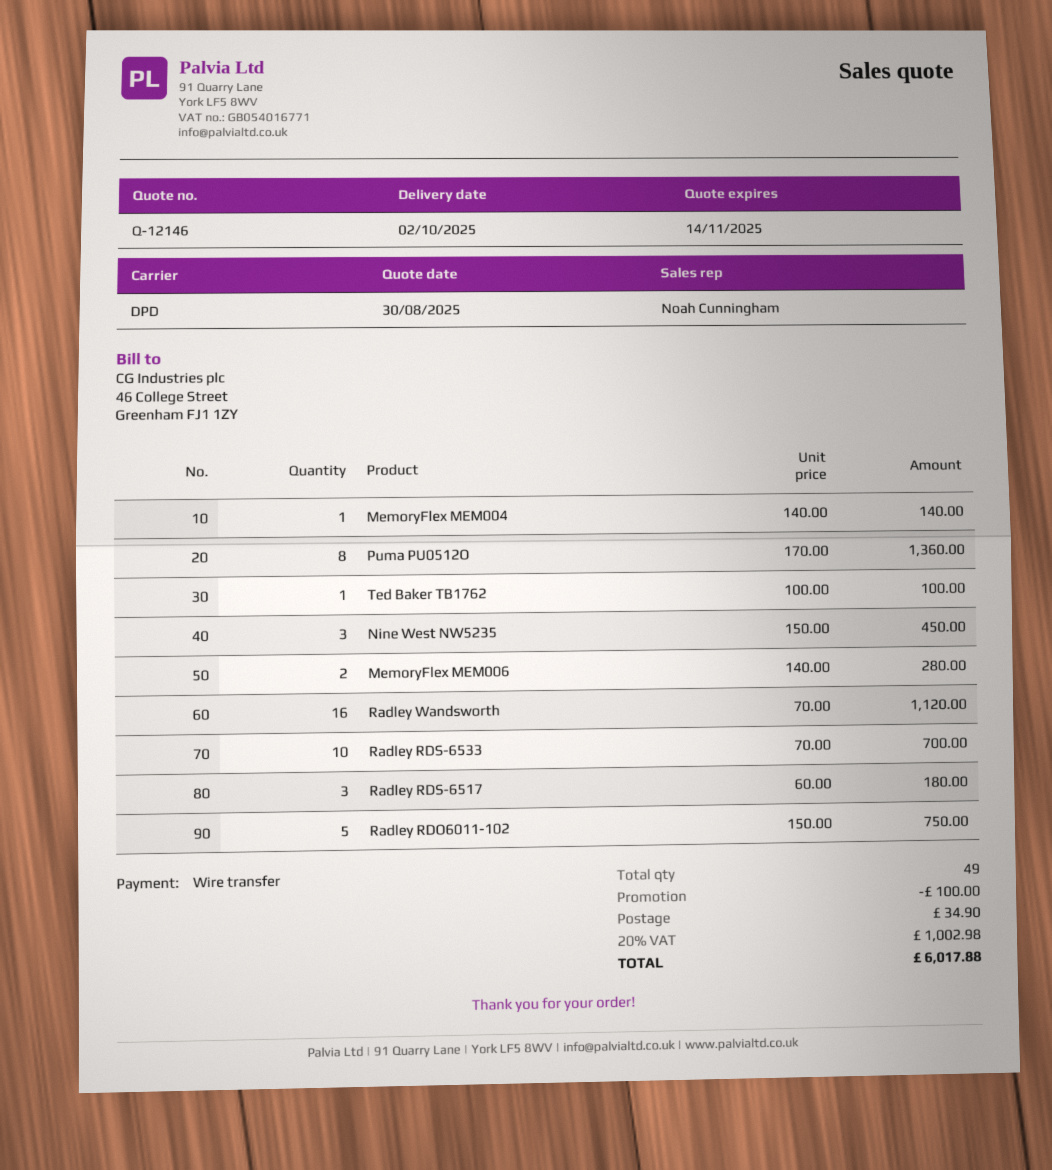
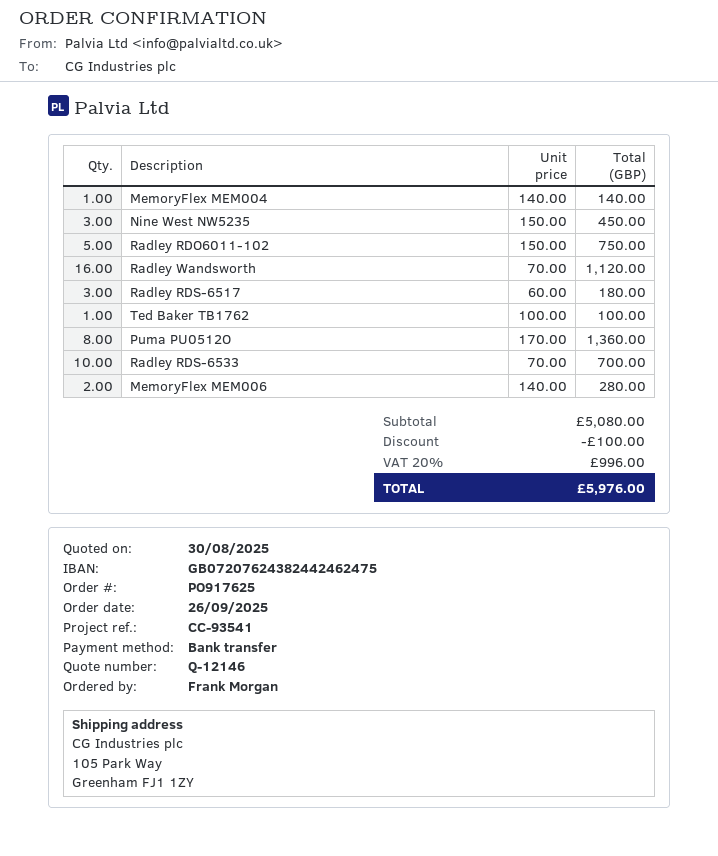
shipping: 34.90 -> none
tax: 20% = 1002.98 -> 20% = 996.00
total: 6017.88 -> 5976.00

